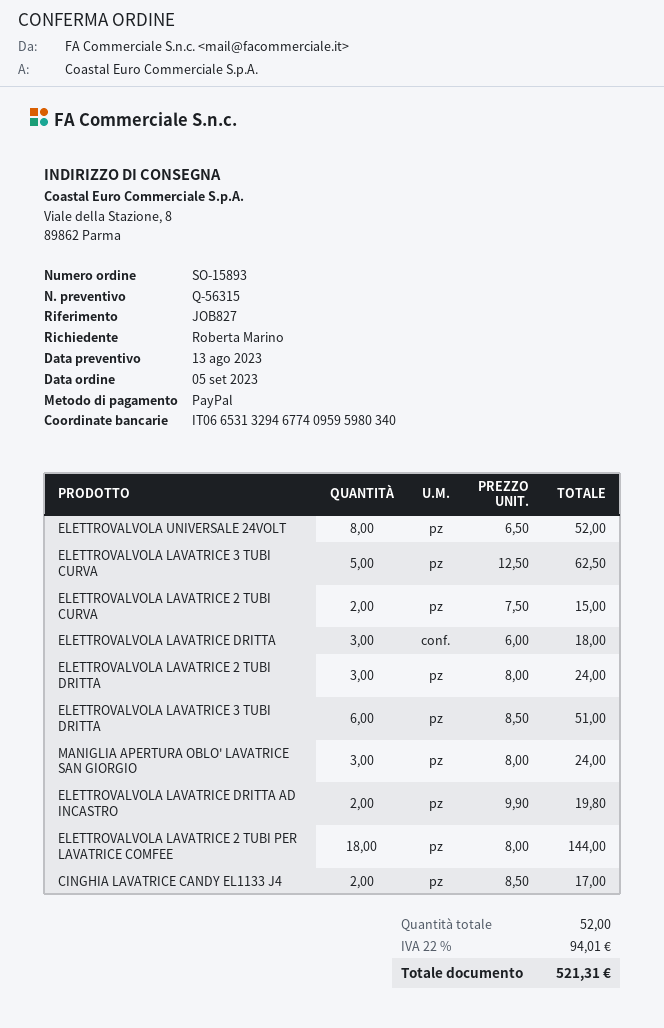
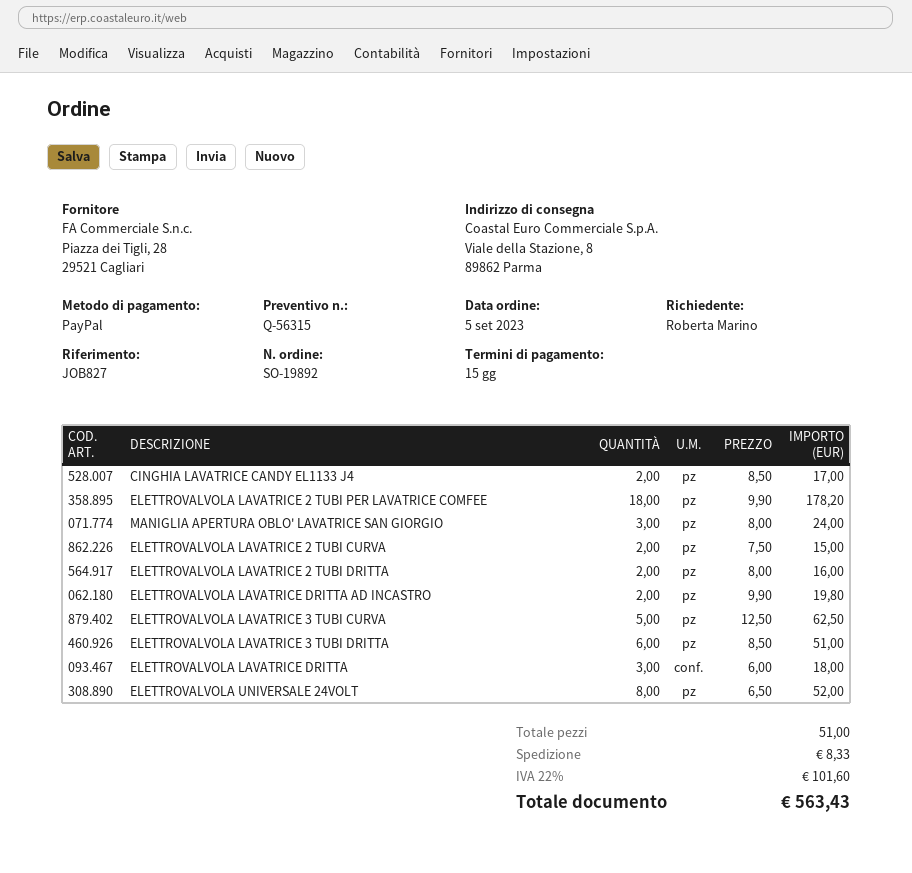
order number: SO-15893 -> SO-19892
ELETTROVALVOLA LAVATRICE 2 TUBI DRITTA: 3 x 8.00 = 24.00 -> 2 x 8.00 = 16.00
ELETTROVALVOLA LAVATRICE 2 TUBI PER LAVATRICE COMFEE: 18 x 8.00 = 144.00 -> 18 x 9.90 = 178.20
total quantity: 52 -> 51
shipping: none -> 8.33
tax: 22% = 94.01 -> 22% = 101.60
total: 521.31 -> 563.43

